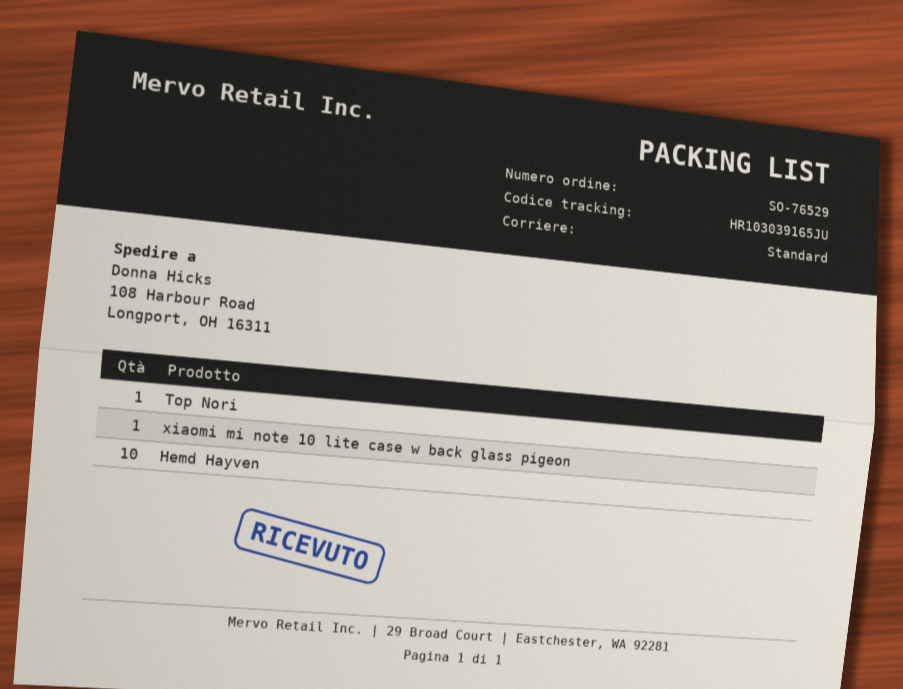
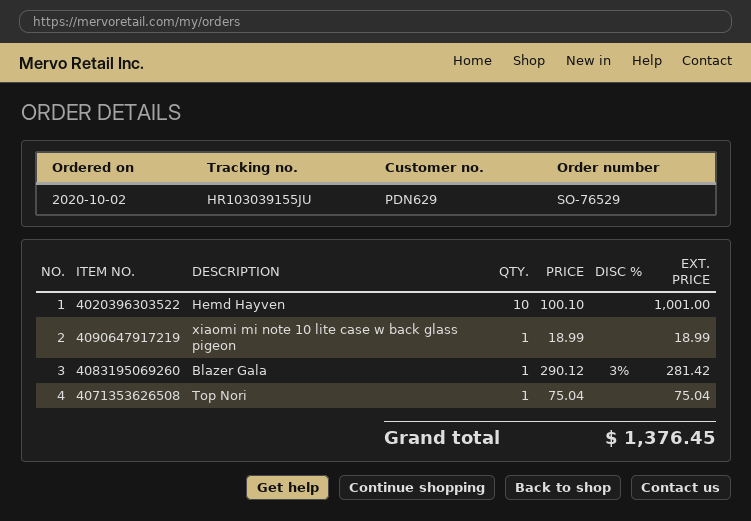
tracking number: HR103039165JU -> HR103039155JU
Blazer Gala: none -> 1

